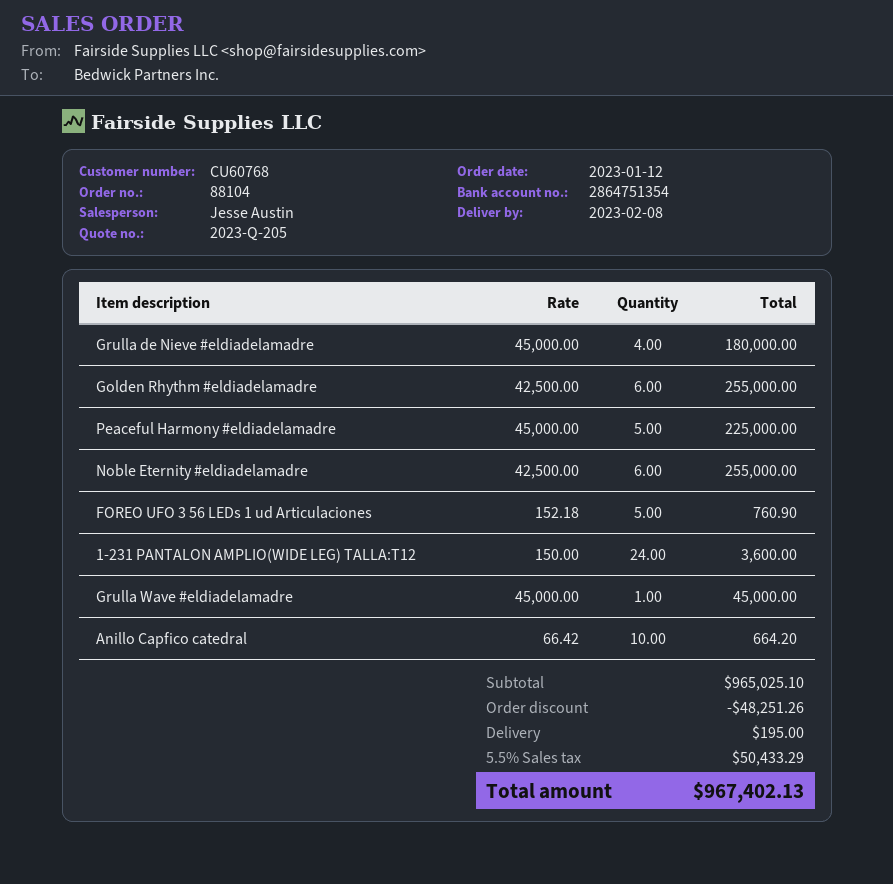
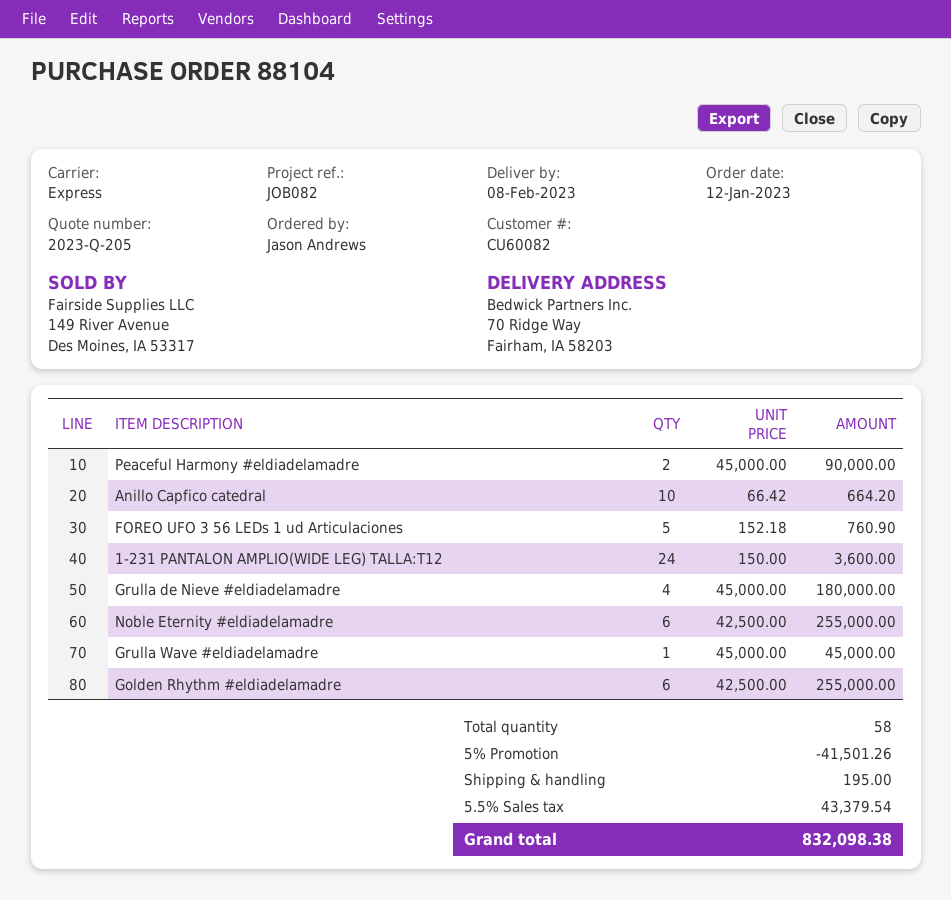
customer number: CU60768 -> CU60082
Peaceful Harmony #eldiadelamadre: 5 x 45000.00 = 225000.00 -> 2 x 45000.00 = 90000.00
discount: 48251.26 -> 41501.26
tax: 5.5% = 50433.29 -> 5.5% = 43379.54
total: 967402.13 -> 832098.38

